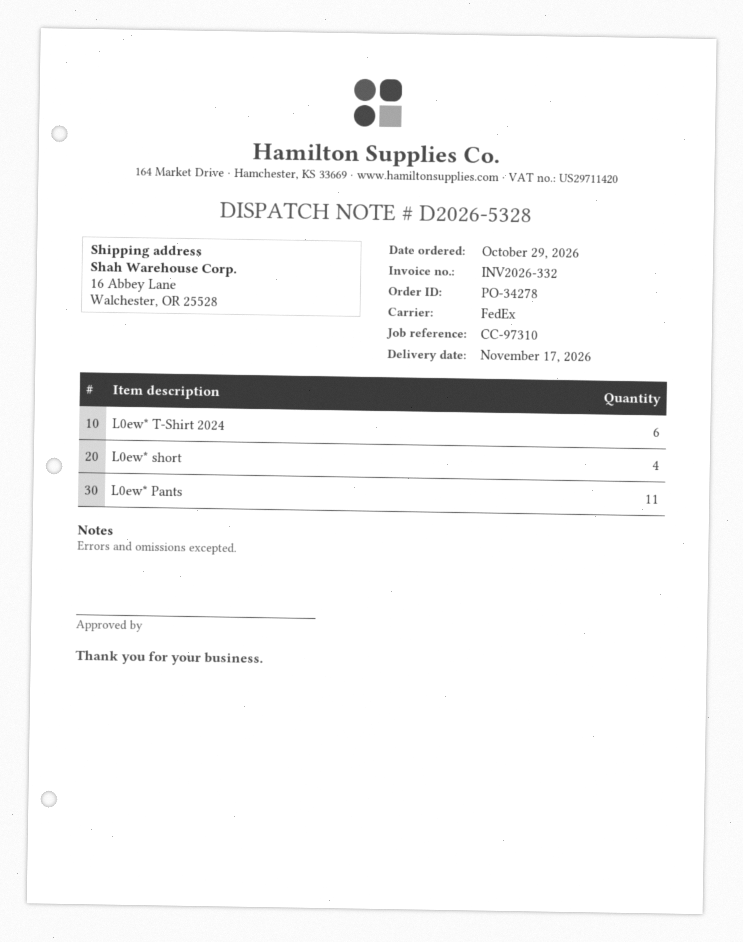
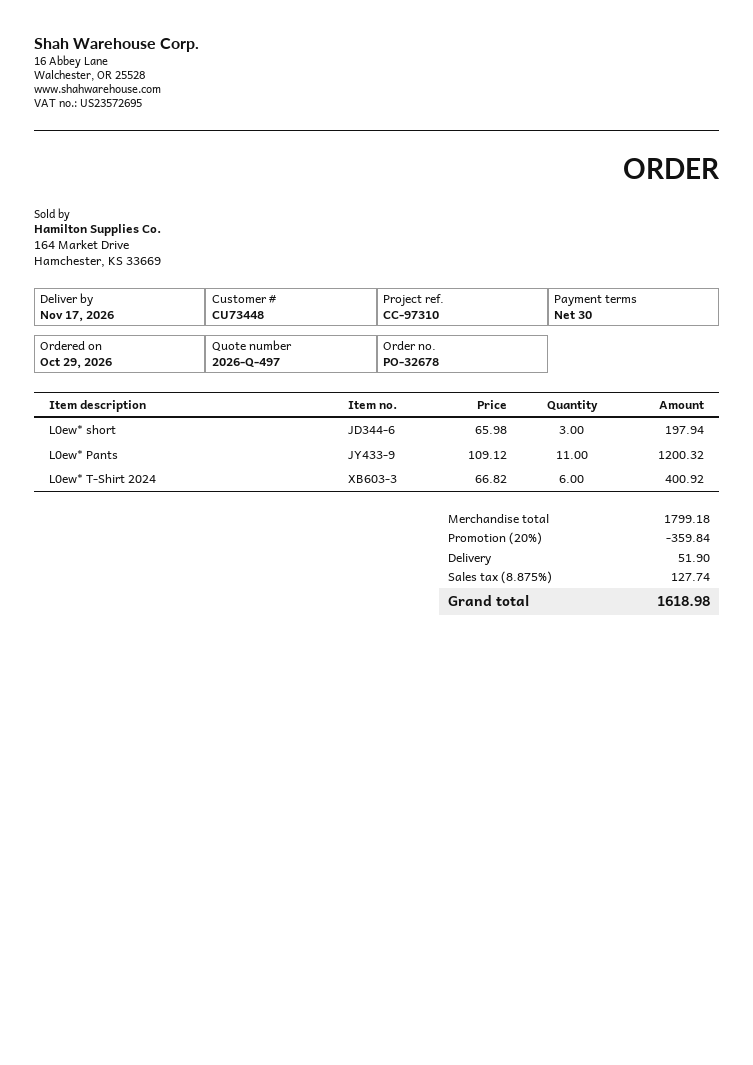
order number: PO-34278 -> PO-32678
L0ew* short: 4 -> 3

